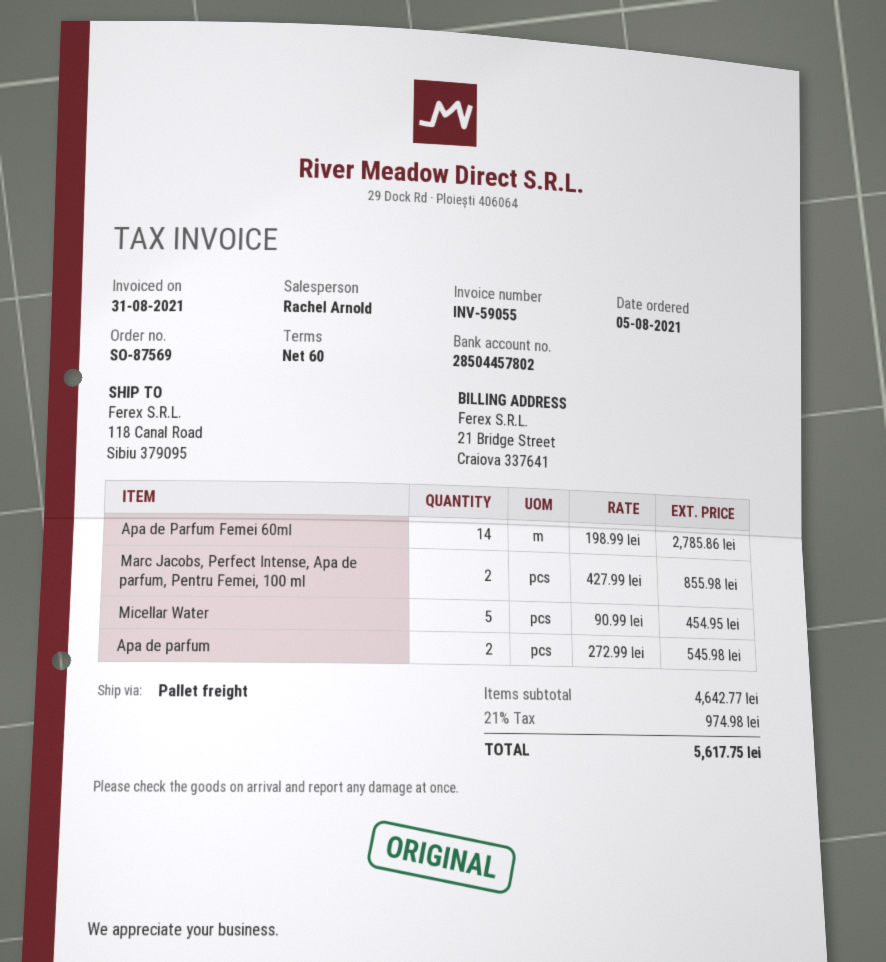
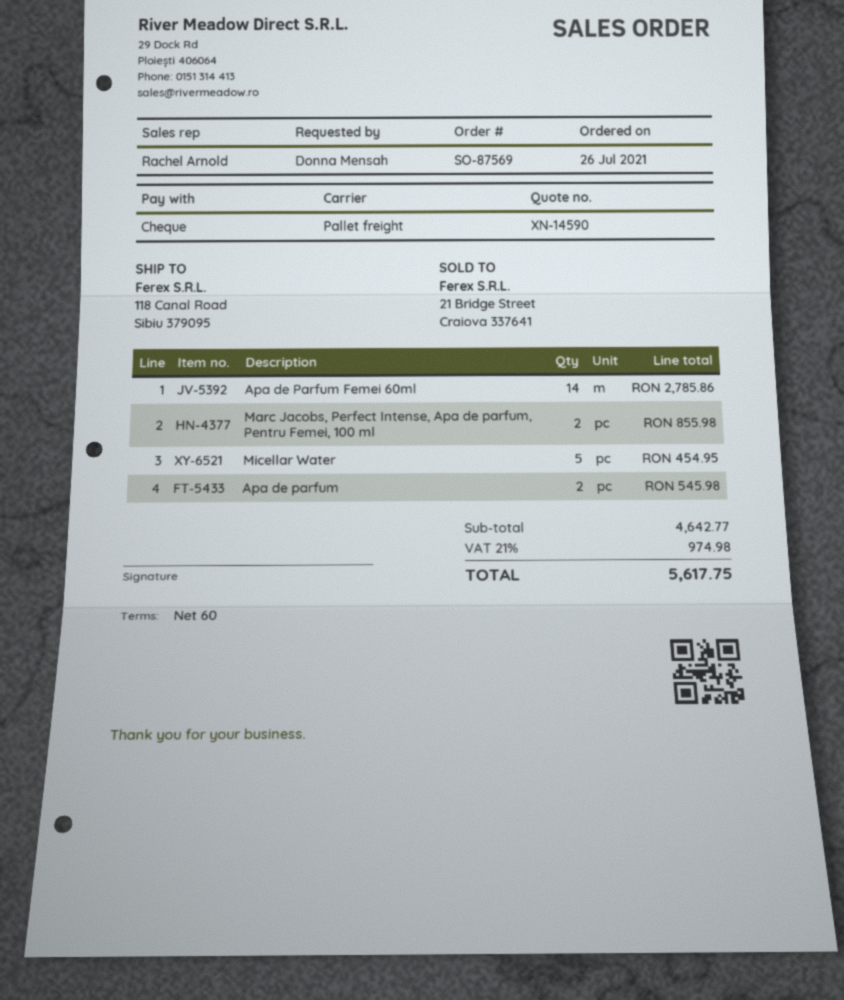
order date: 2021-08-05 -> 2021-07-26

